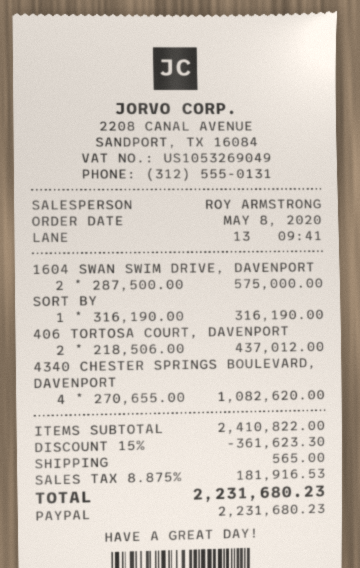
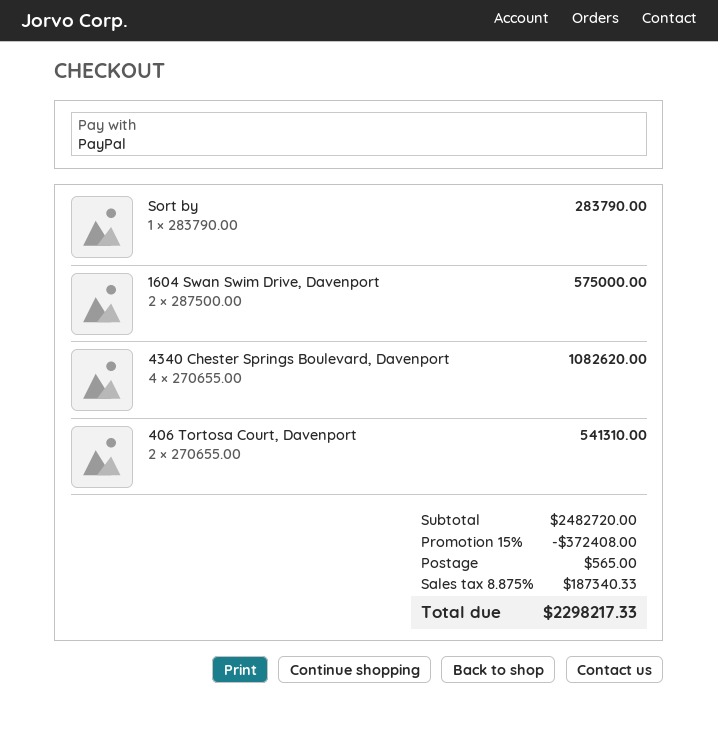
SORT BY: 1 x 316190.00 = 316190.00 -> 1 x 283790.00 = 283790.00
406 TORTOSA COURT, DAVENPORT: 2 x 218506.00 = 437012.00 -> 2 x 270655.00 = 541310.00
subtotal: 2410822.00 -> 2482720.00
discount: 15% = 361623.30 -> 15% = 372408.00
tax: 8.875% = 181916.53 -> 8.875% = 187340.33
total: 2231680.23 -> 2298217.33

